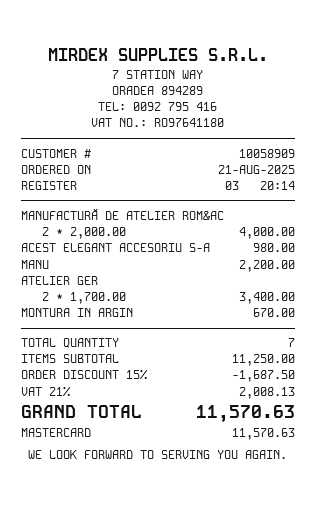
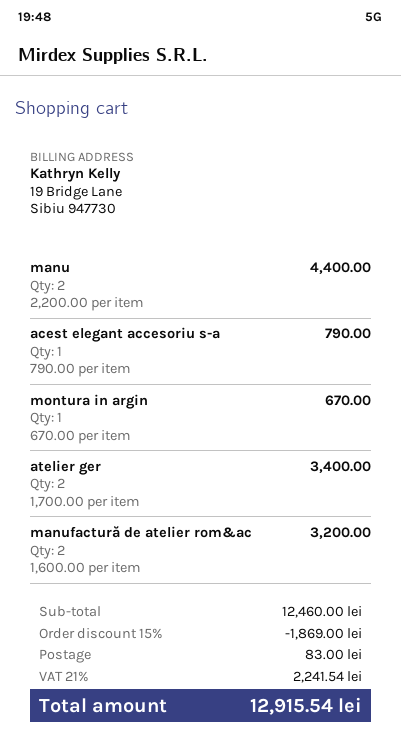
MANUFACTURĂ DE ATELIER ROM&AC: 2 x 2000.00 = 4000.00 -> 2 x 1600.00 = 3200.00
ACEST ELEGANT ACCESORIU S-A: 1 x 980.00 = 980.00 -> 1 x 790.00 = 790.00
MANU: 1 x 2200.00 = 2200.00 -> 2 x 2200.00 = 4400.00
subtotal: 11250.00 -> 12460.00
discount: 15% = 1687.50 -> 15% = 1869.00
shipping: none -> 83.00
tax: 21% = 2008.13 -> 21% = 2241.54
total: 11570.63 -> 12915.54

